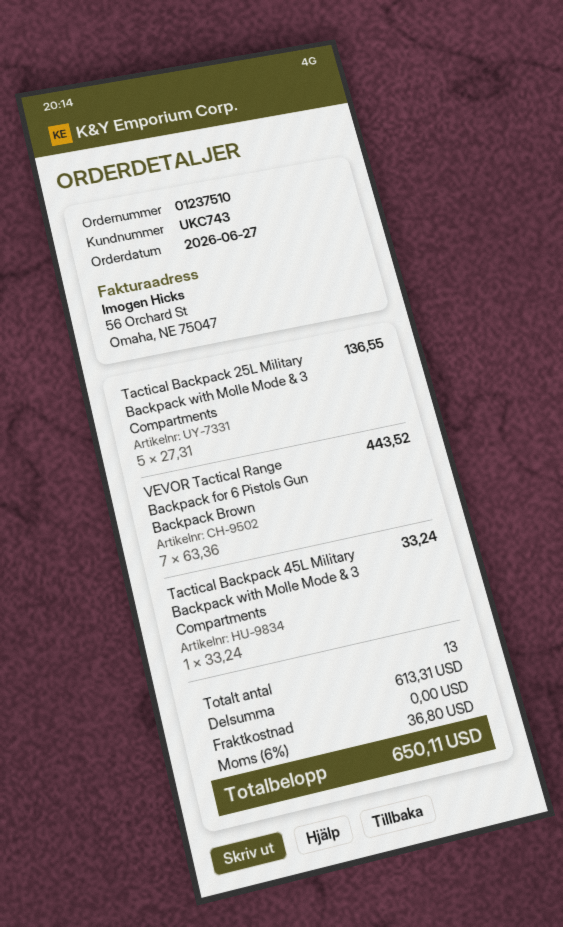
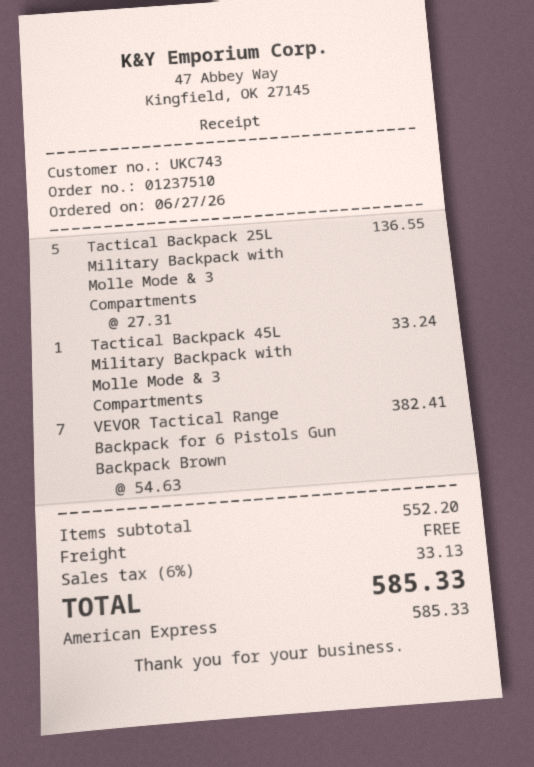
VEVOR Tactical Range Backpack for 6 Pistols Gun Backpack Brown: 7 x 63.36 = 443.52 -> 7 x 54.63 = 382.41
subtotal: 613.31 -> 552.20
tax: 6% = 36.80 -> 6% = 33.13
total: 650.11 -> 585.33

